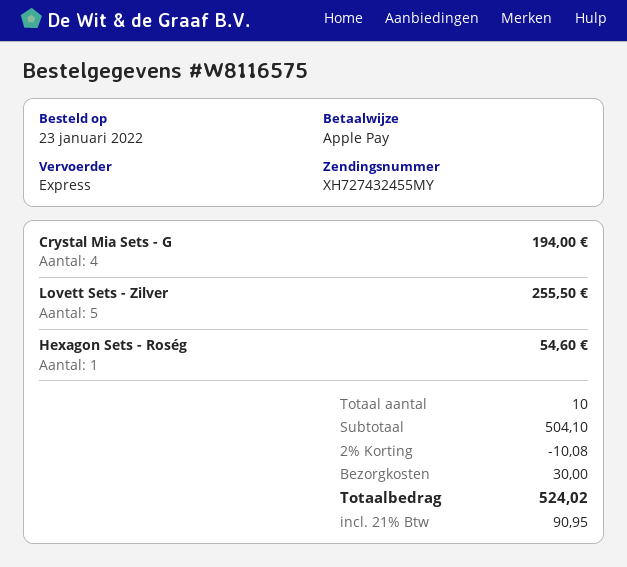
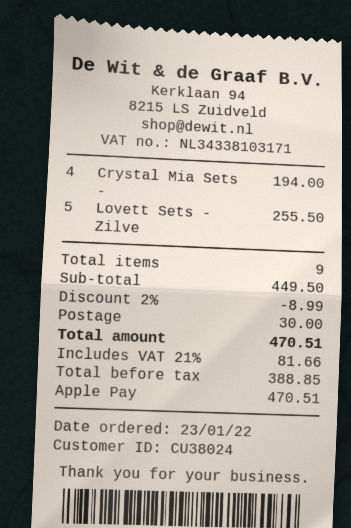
Hexagon Sets - Roség: 1 for 54.60 -> none
total quantity: 10 -> 9
subtotal: 504.10 -> 449.50
discount: 2% = 10.08 -> 2% = 8.99
tax: 21% = 90.95 -> 21% = 81.66
total: 524.02 -> 470.51

